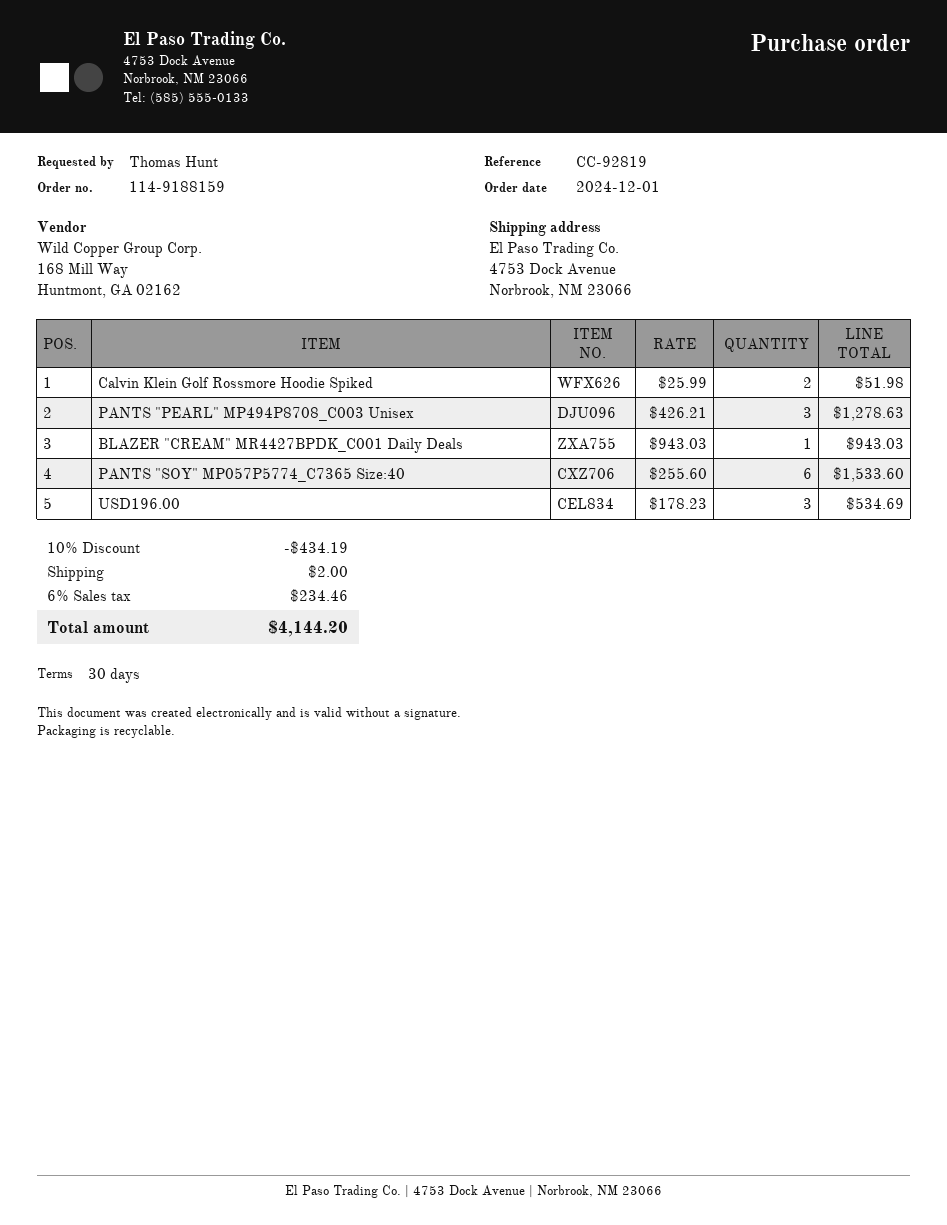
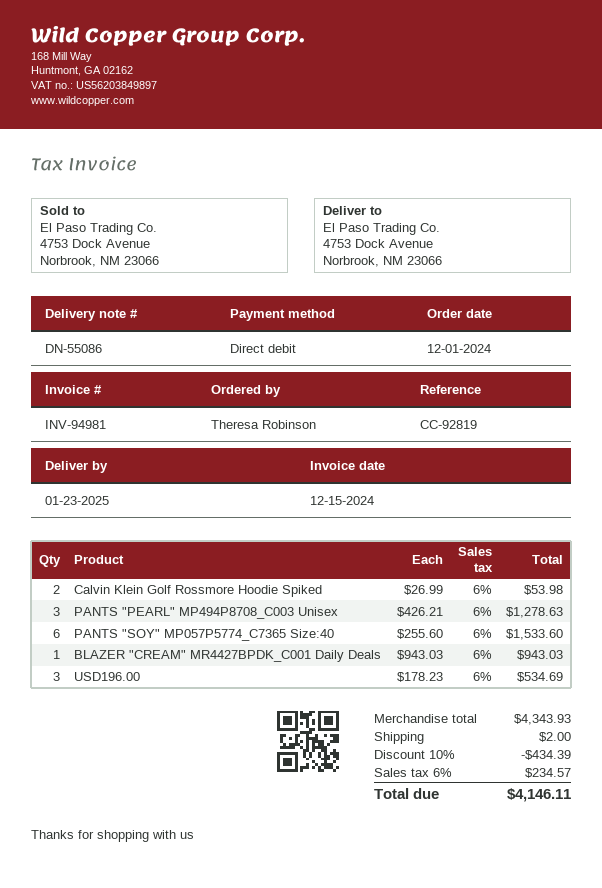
ordered by: Thomas Hunt -> Theresa Robinson
Calvin Klein Golf Rossmore Hoodie Spiked: 2 x 25.99 = 51.98 -> 2 x 26.99 = 53.98
discount: 10% = 434.19 -> 10% = 434.39
tax: 6% = 234.46 -> 6% = 234.57
total: 4144.20 -> 4146.11

